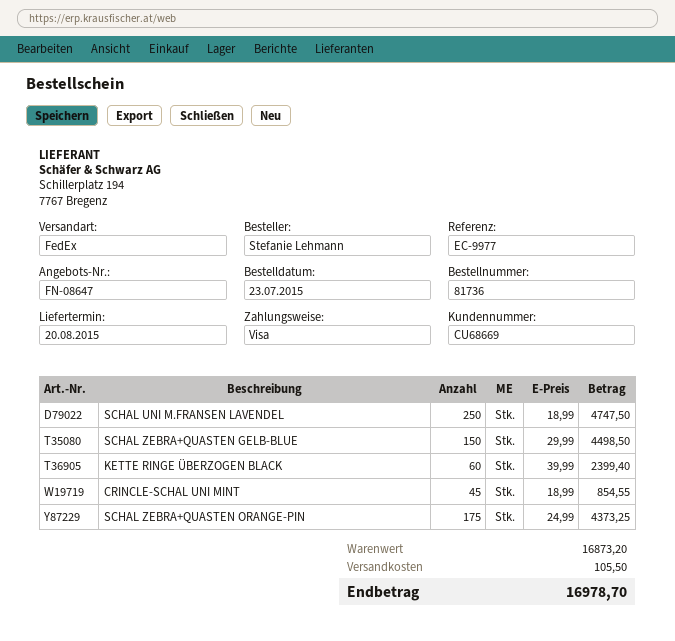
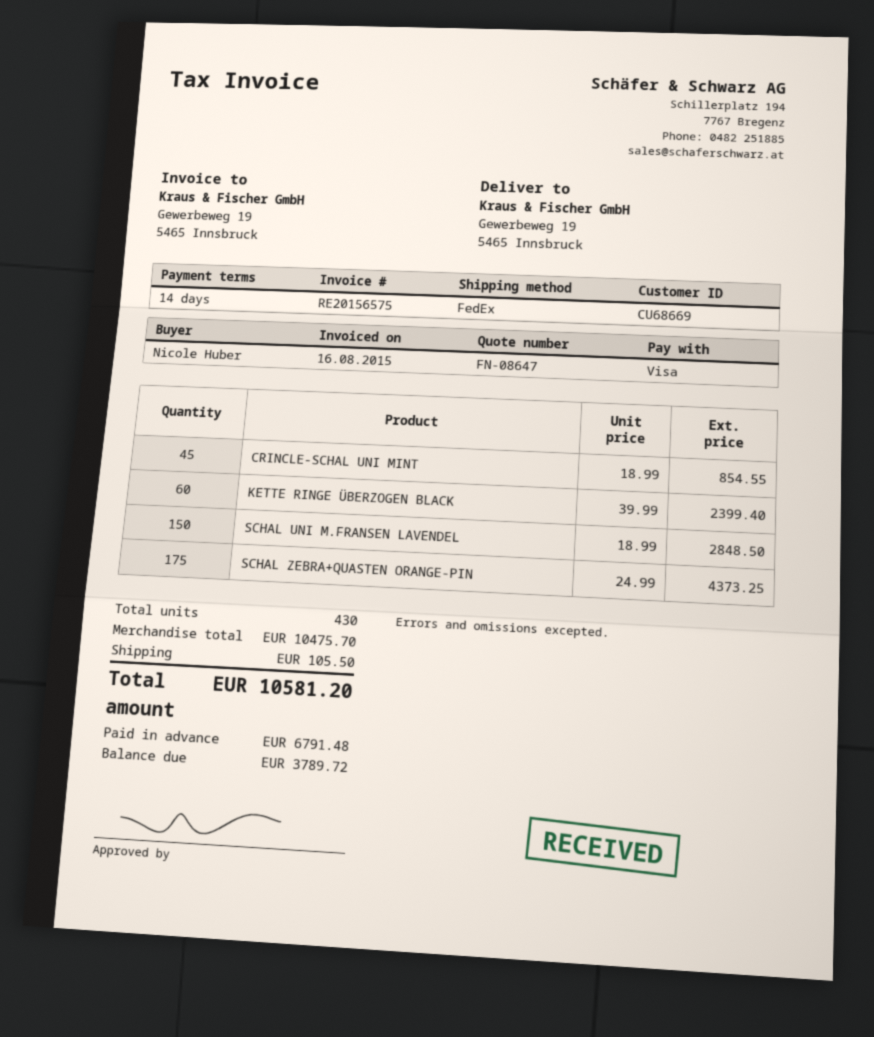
ordered by: Stefanie Lehmann -> Nicole Huber
SCHAL UNI M.FRANSEN LAVENDEL: 250 x 18.99 = 4747.50 -> 150 x 18.99 = 2848.50
SCHAL ZEBRA+QUASTEN GELB-BLUE: 150 x 29.99 = 4498.50 -> none
subtotal: 16873.20 -> 10475.70
total: 16978.70 -> 10581.20

